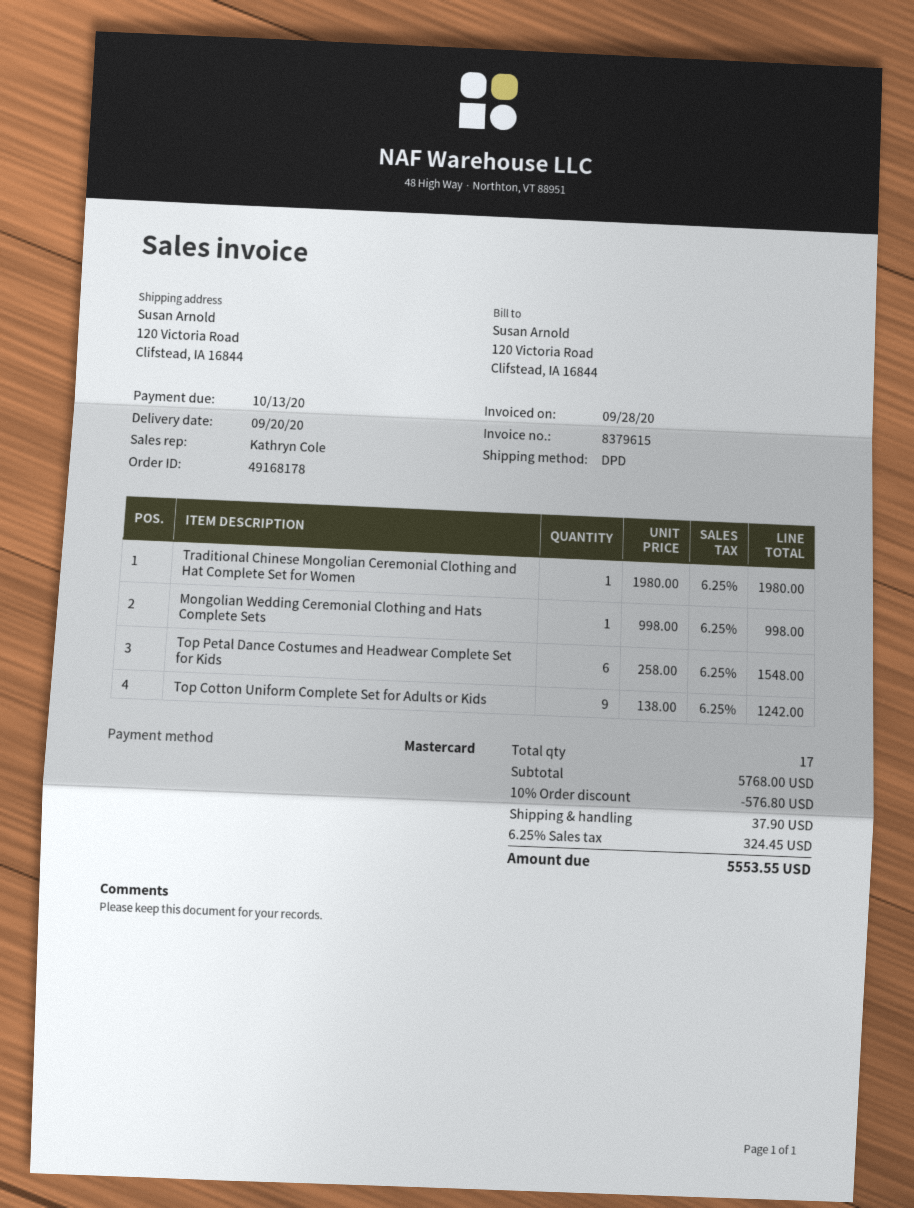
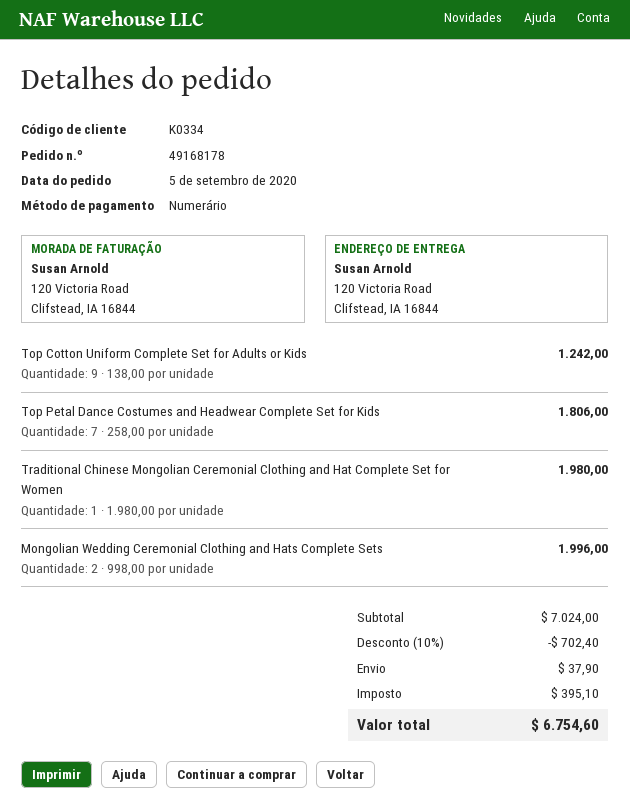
payment method: Mastercard -> cash
Mongolian Wedding Ceremonial Clothing and Hats Complete Sets: 1 x 998.00 = 998.00 -> 2 x 998.00 = 1996.00
Top Petal Dance Costumes and Headwear Complete Set for Kids: 6 x 258.00 = 1548.00 -> 7 x 258.00 = 1806.00
subtotal: 5768.00 -> 7024.00
discount: 10% = 576.80 -> 10% = 702.40
tax: 324.45 -> 395.10
total: 5553.55 -> 6754.60

